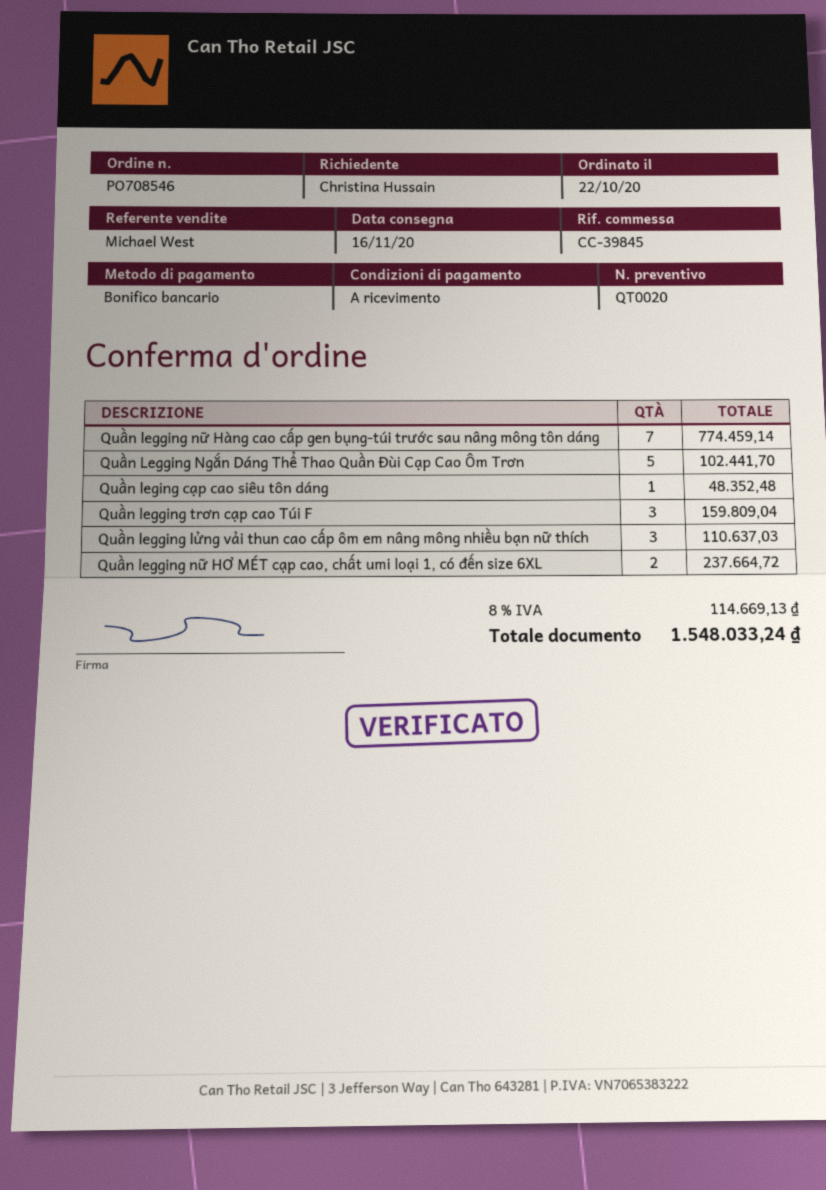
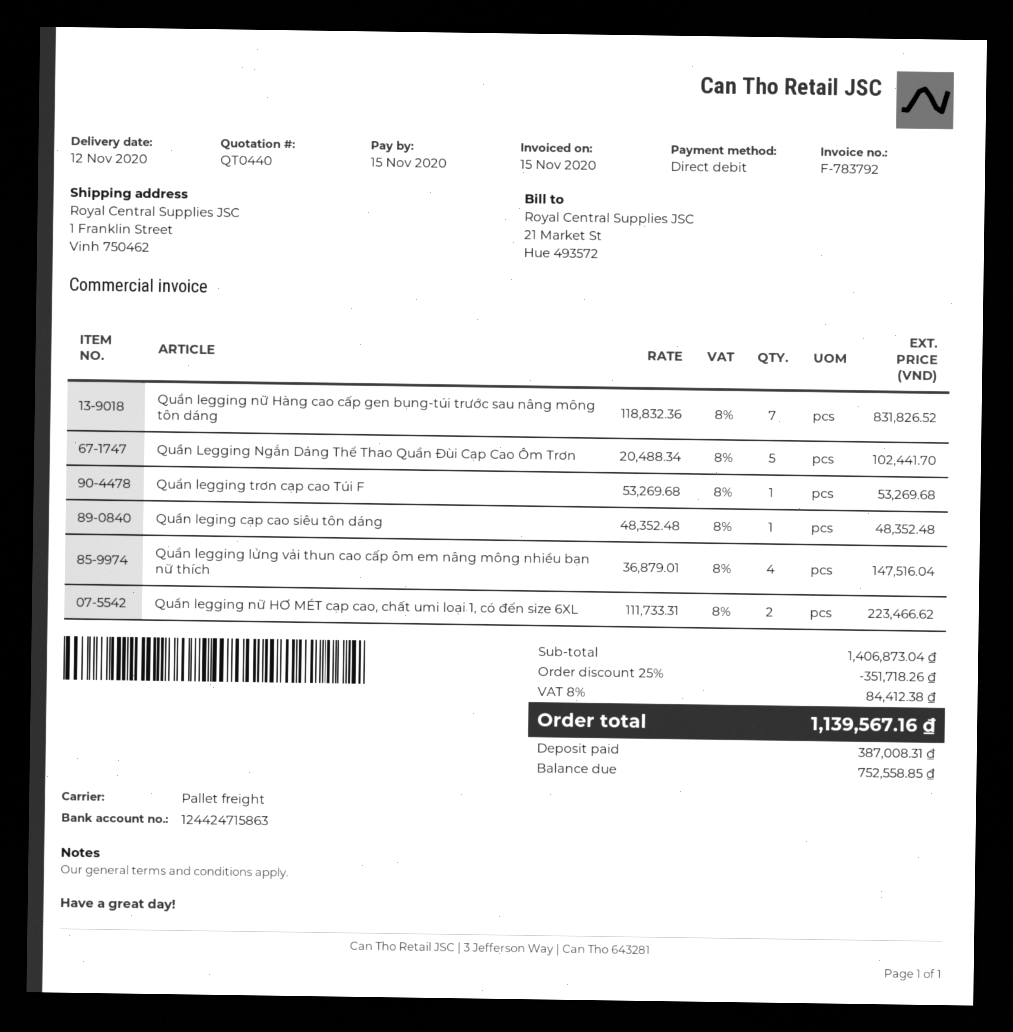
quote number: QT0020 -> QT0440
delivery date: 2020-11-16 -> 2020-11-12
payment method: bank transfer -> direct debit
Quần legging nữ Hàng cao cấp gen bụng-túi trước sau nâng mông tôn dáng: 7 for 774459.14 -> 7 for 831826.52
Quần legging trơn cạp cao Túi F: 3 for 159809.04 -> 1 for 53269.68
Quần legging lửng vải thun cao cấp ôm em nâng mông nhiều bạn nữ thích: 3 for 110637.03 -> 4 for 147516.04
Quần legging nữ HƠ MÉT cạp cao, chất umi loại 1, có đến size 6XL: 2 for 237664.72 -> 2 for 223466.62
discount: none -> 25% = 351718.26
tax: 8% = 114669.13 -> 8% = 84412.38
total: 1548033.24 -> 1139567.16

